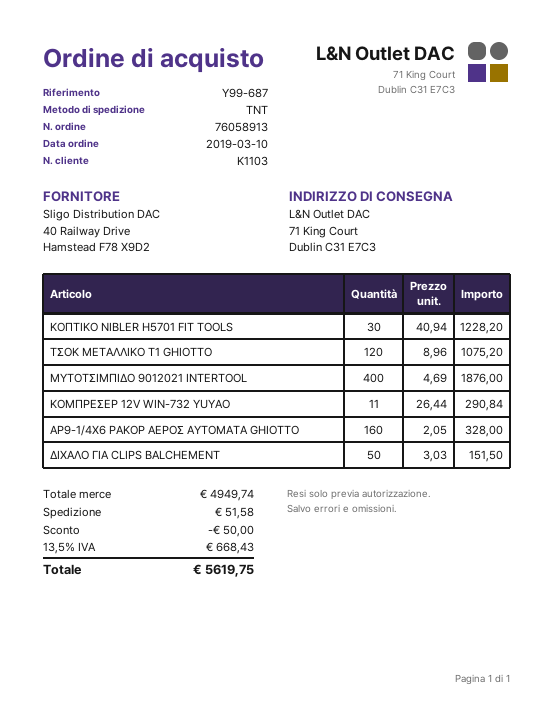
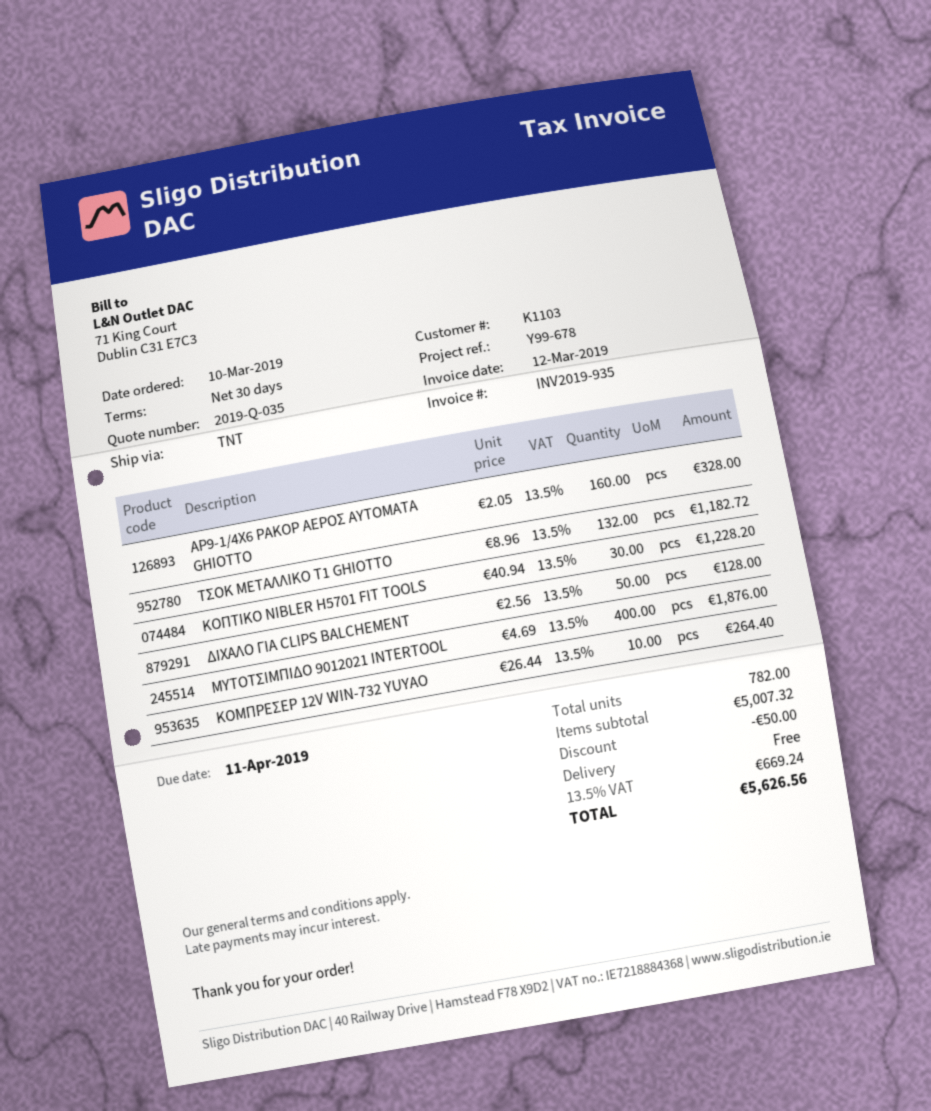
reference: Y99-687 -> Y99-678
ΤΣΟΚ ΜΕΤΑΛΛΙΚΟ Τ1 GHIOTTO: 120 x 8.96 = 1075.20 -> 132 x 8.96 = 1182.72
ΚΟΜΠΡΕΣΕΡ 12V WIN-732 YUYAO: 11 x 26.44 = 290.84 -> 10 x 26.44 = 264.40
ΔΙΧΑΛΟ ΓΙΑ CLIPS BALCHEMENT: 50 x 3.03 = 151.50 -> 50 x 2.56 = 128.00
subtotal: 4949.74 -> 5007.32
shipping: 51.58 -> 0.00
tax: 13.5% = 668.43 -> 13.5% = 669.24
total: 5619.75 -> 5626.56

